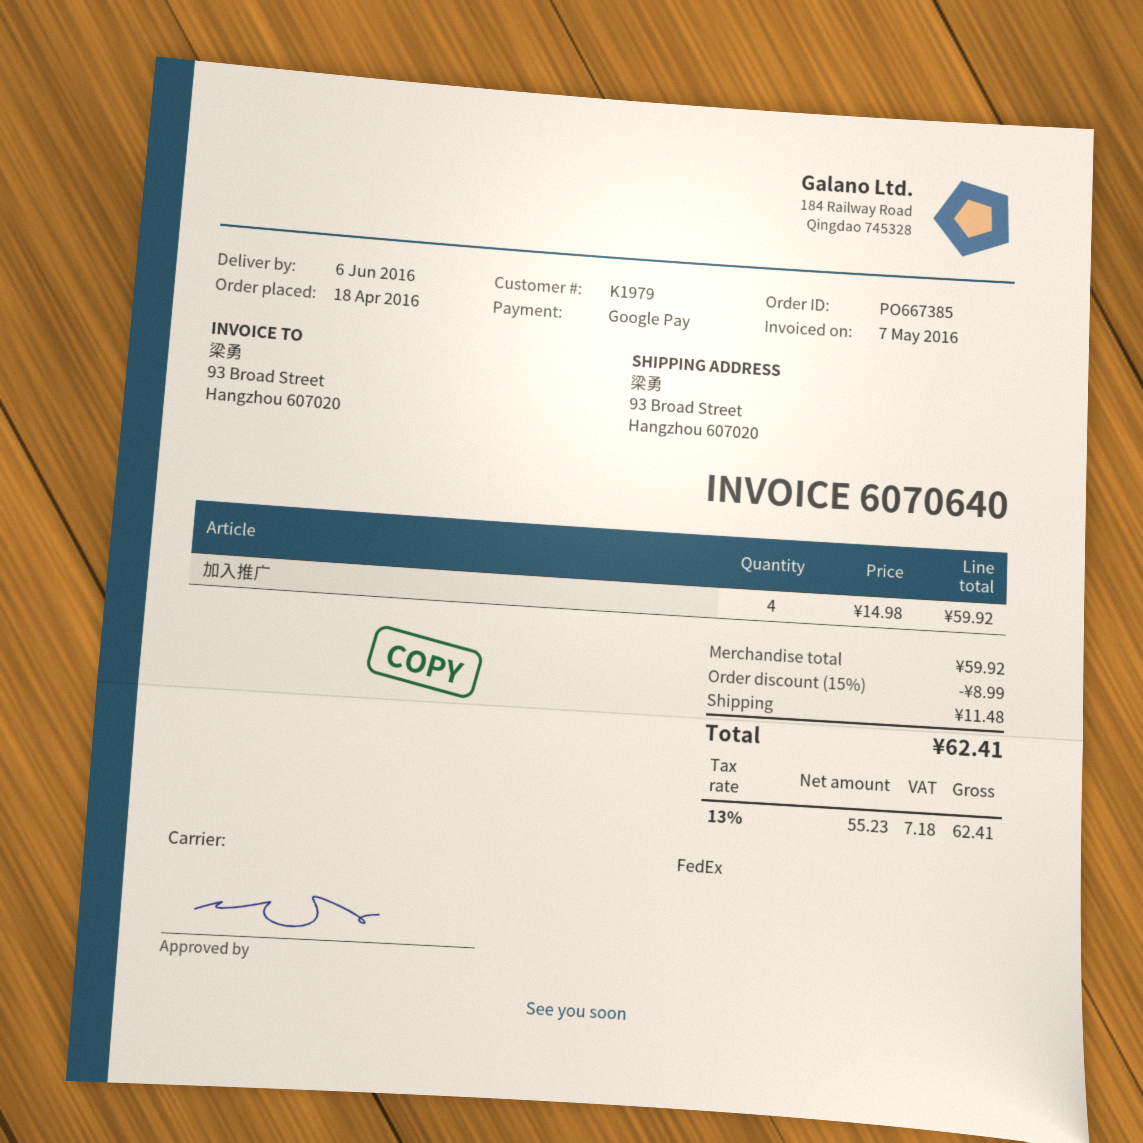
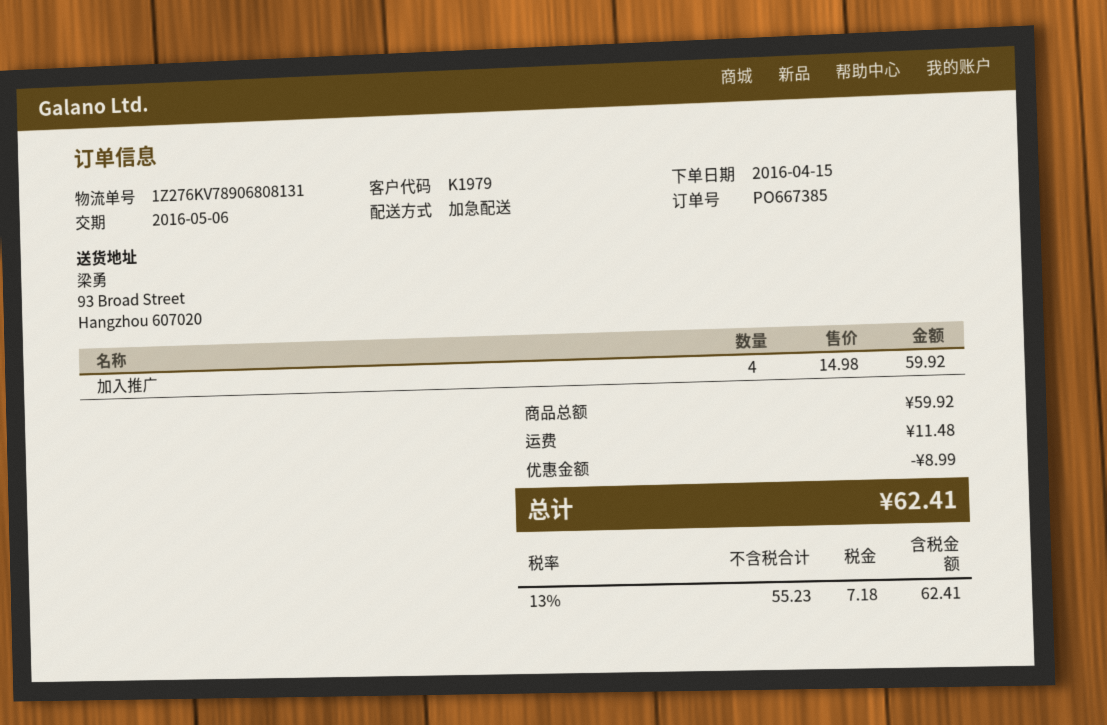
order date: 2016-04-18 -> 2016-04-15
delivery date: 2016-06-06 -> 2016-05-06
shipping method: FedEx -> express

